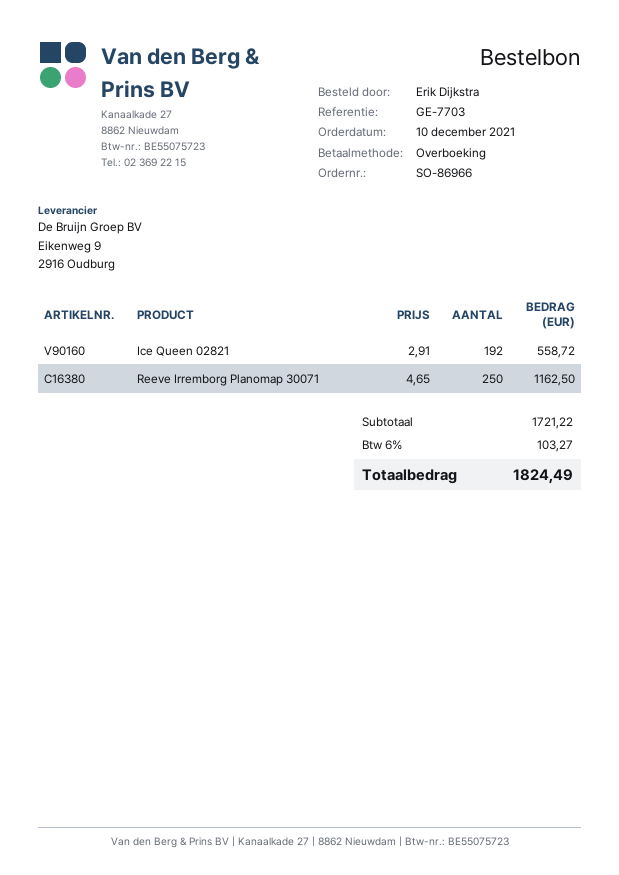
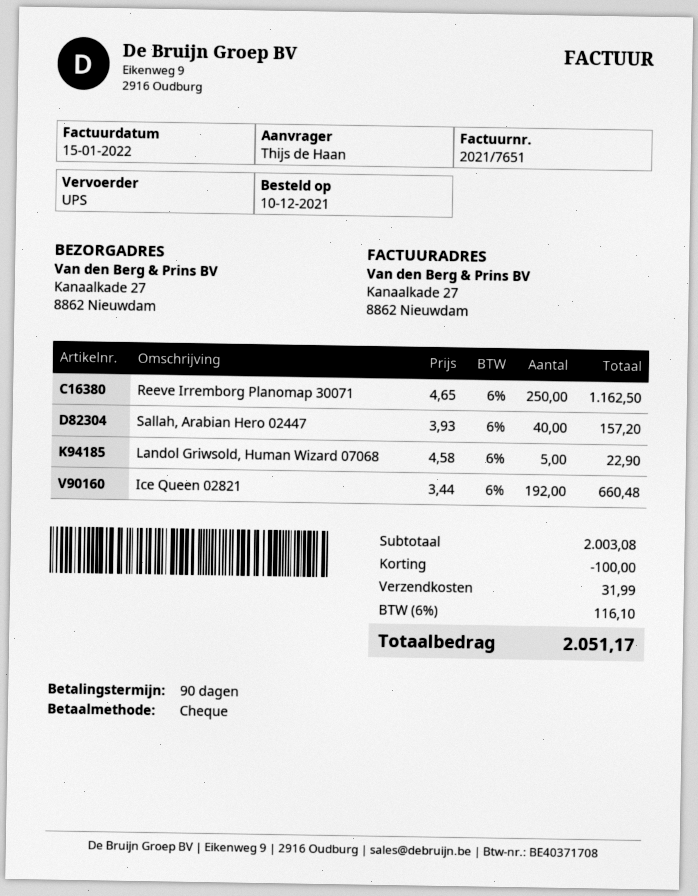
ordered by: Erik Dijkstra -> Thijs de Haan
payment method: bank transfer -> cheque
Ice Queen 02821: 192 x 2.91 = 558.72 -> 192 x 3.44 = 660.48
Sallah, Arabian Hero 02447: none -> 40 x 3.93 = 157.20
Landol Griwsold, Human Wizard 07068: none -> 5 x 4.58 = 22.90
subtotal: 1721.22 -> 2003.08
discount: none -> 100.00
shipping: none -> 31.99
tax: 6% = 103.27 -> 6% = 116.10
total: 1824.49 -> 2051.17

